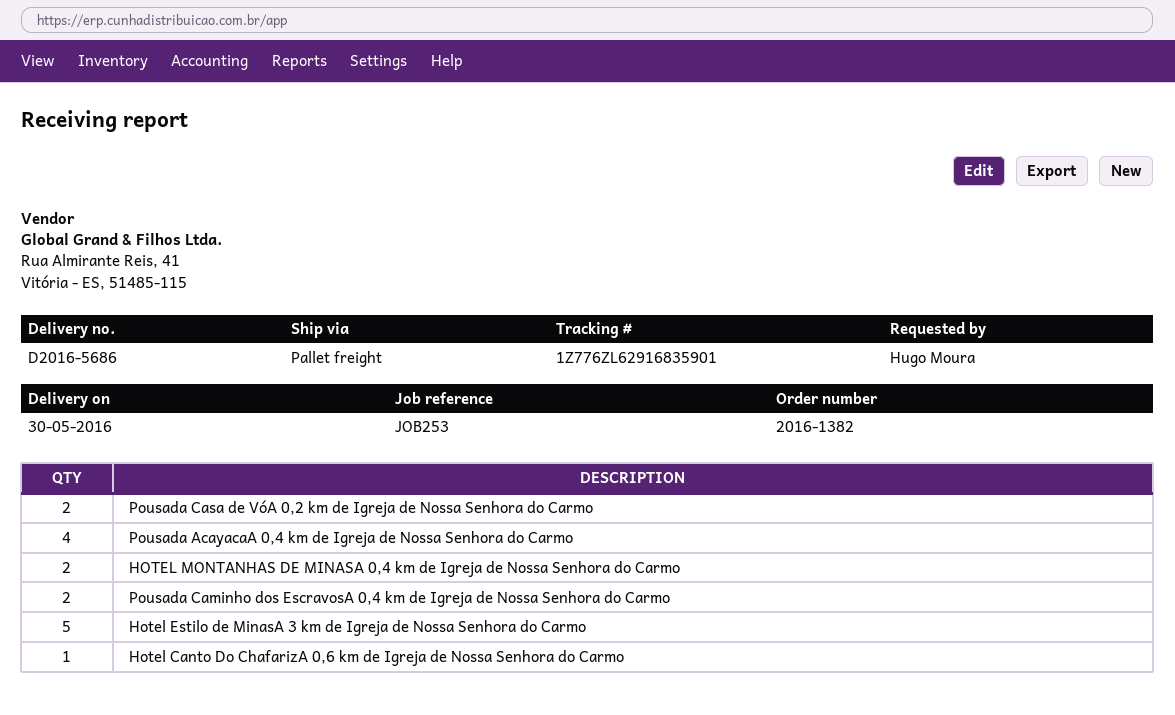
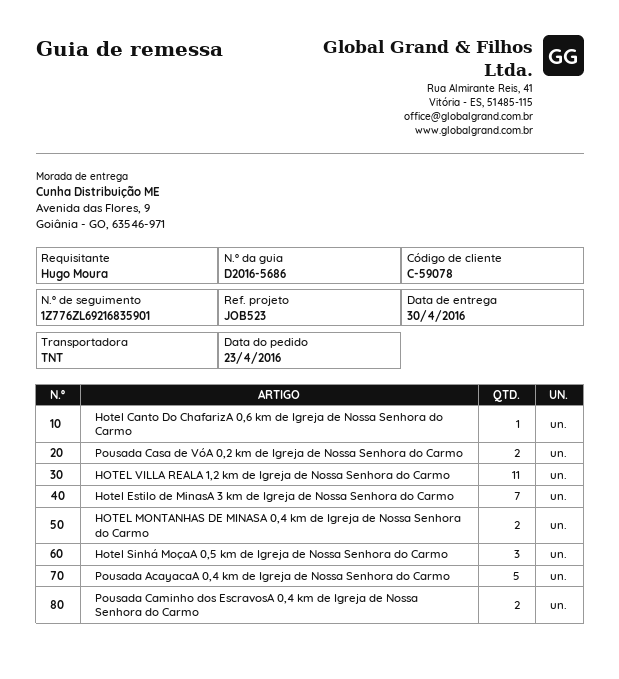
delivery date: 2016-05-30 -> 2016-04-30
reference: JOB253 -> JOB523
shipping method: pallet freight -> TNT
tracking number: 1Z776ZL62916835901 -> 1Z776ZL69216835901
Pousada AcayacaA 0,4 km de Igreja de Nossa Senhora do Carmo: 4 -> 5
Hotel Estilo de MinasA 3 km de Igreja de Nossa Senhora do Carmo: 5 -> 7
HOTEL VILLA REALA 1,2 km de Igreja de Nossa Senhora do Carmo: none -> 11
Hotel Sinhá MoçaA 0,5 km de Igreja de Nossa Senhora do Carmo: none -> 3

